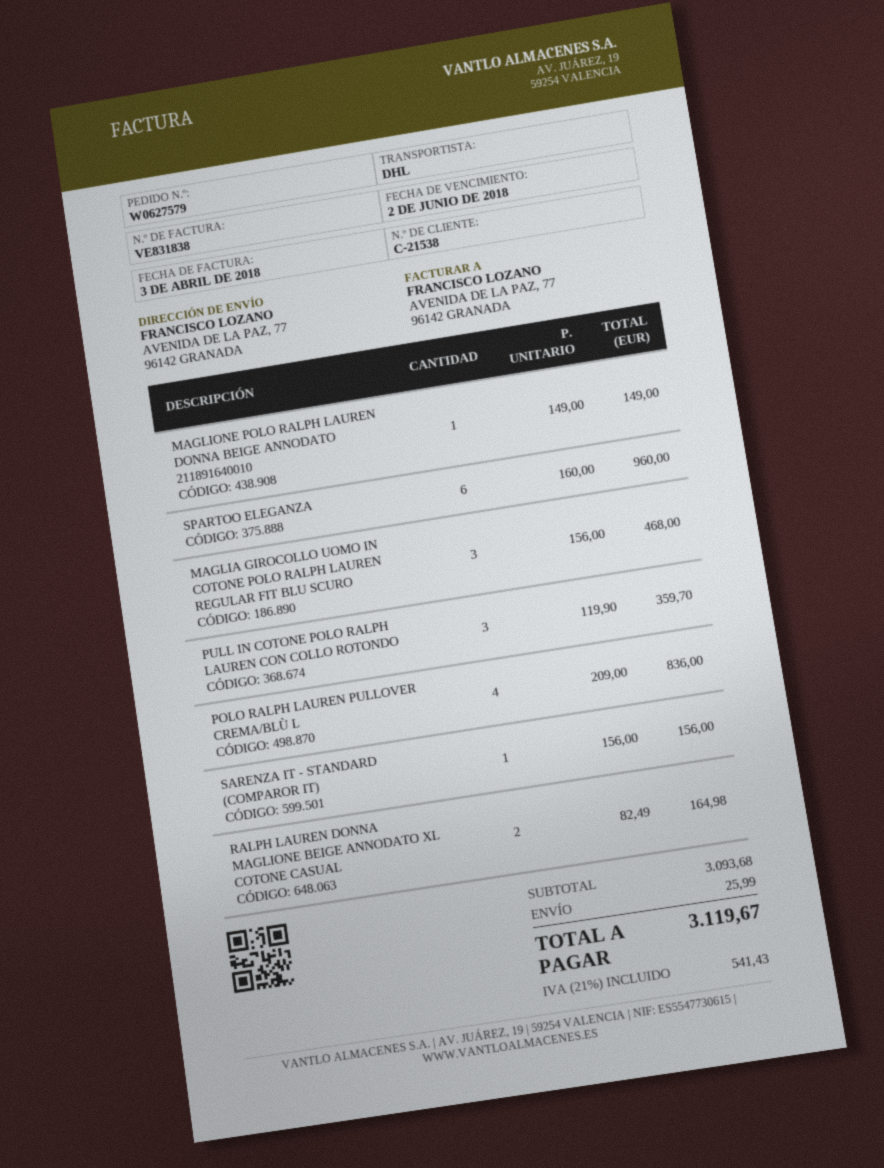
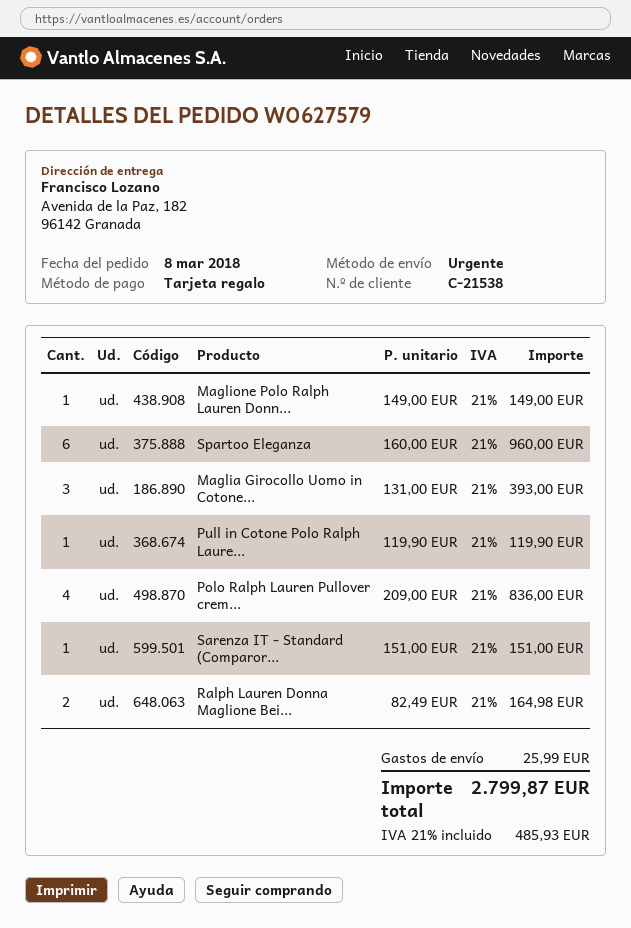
shipping method: DHL -> express
ship to: AVENIDA DE LA PAZ, 77, 96142 GRANADA -> Avenida de la Paz, 182, 96142 Granada
MAGLIA GIROCOLLO UOMO IN COTONE POLO RALPH LAUREN REGULAR FIT BLU SCURO: 3 x 156.00 = 468.00 -> 3 x 131.00 = 393.00
PULL IN COTONE POLO RALPH LAUREN CON COLLO ROTONDO: 3 x 119.90 = 359.70 -> 1 x 119.90 = 119.90
SARENZA IT - STANDARD (COMPAROR IT): 1 x 156.00 = 156.00 -> 1 x 151.00 = 151.00
tax: 21% = 541.43 -> 21% = 485.93
total: 3119.67 -> 2799.87

